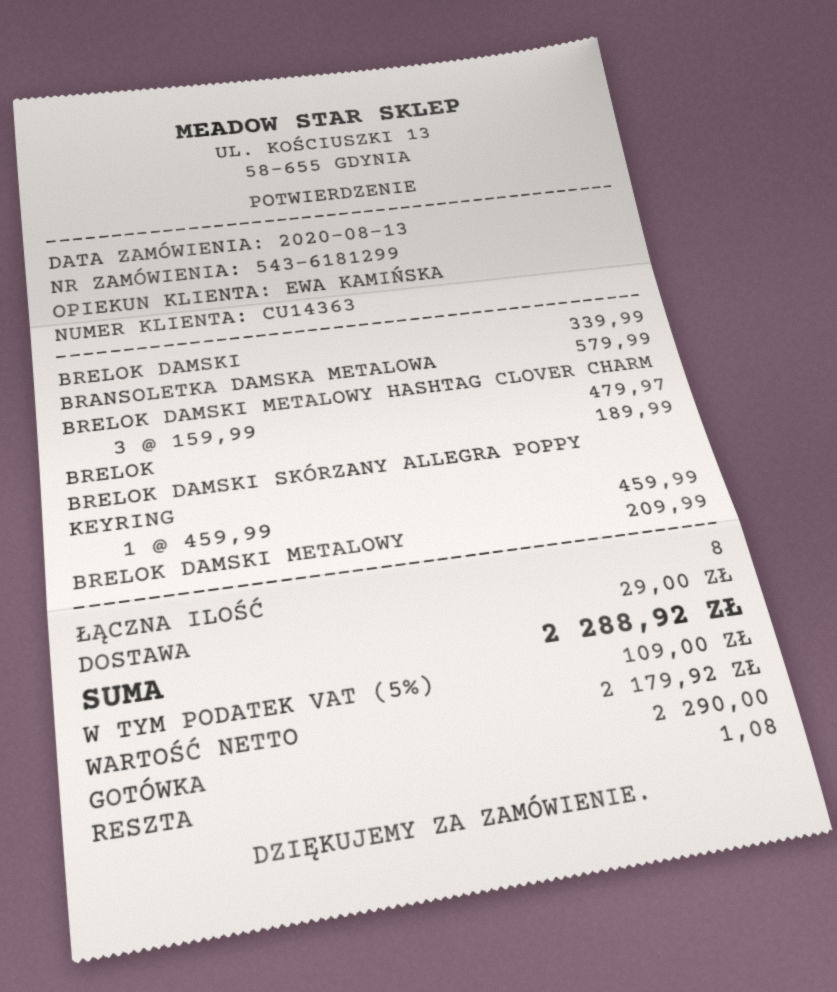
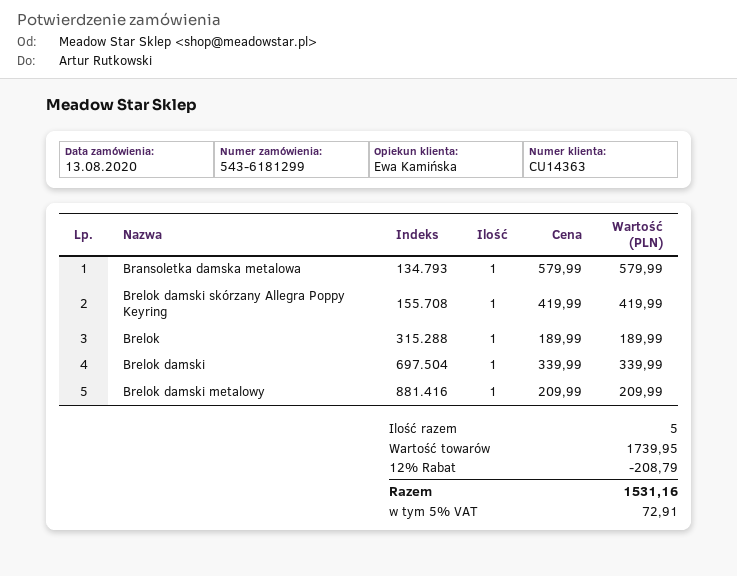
BRELOK DAMSKI METALOWY HASHTAG CLOVER CHARM: 3 x 159.99 = 479.97 -> none
BRELOK DAMSKI SKÓRZANY ALLEGRA POPPY KEYRING: 1 x 459.99 = 459.99 -> 1 x 419.99 = 419.99
total quantity: 8 -> 5
discount: none -> 12% = 208.79
shipping: 29.00 -> none
tax: 5% = 109.00 -> 5% = 72.91
total: 2288.92 -> 1531.16

